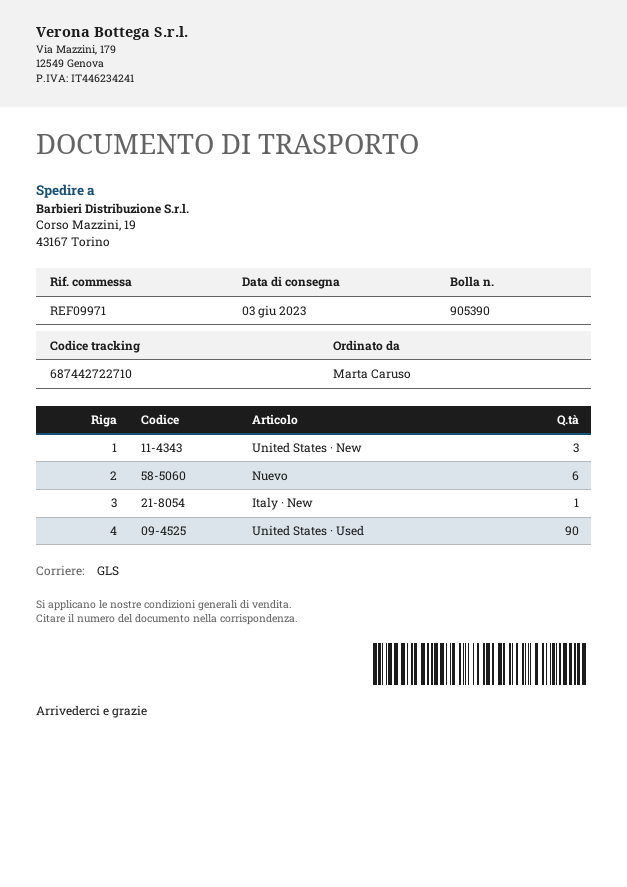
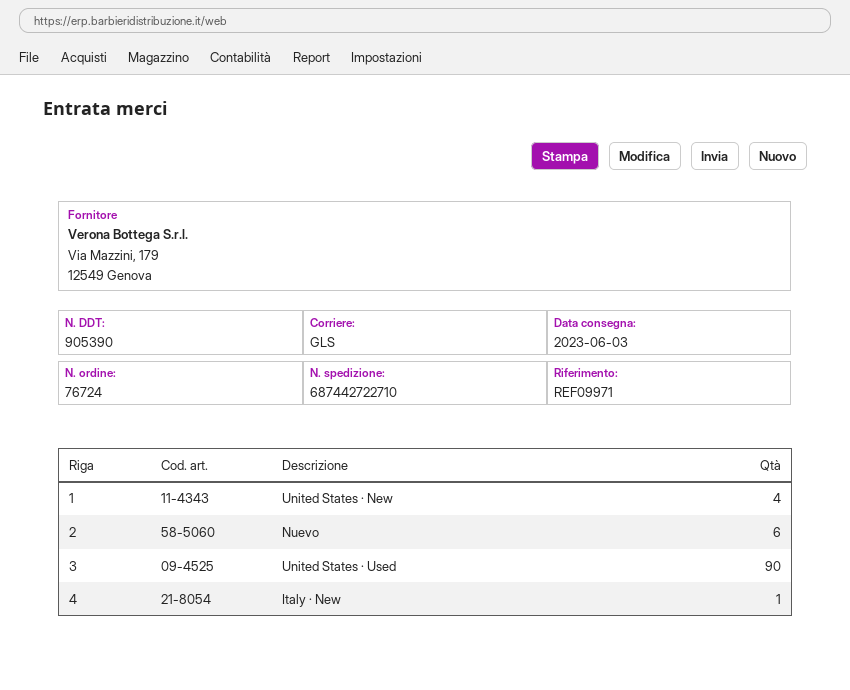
United States · New: 3 -> 4

